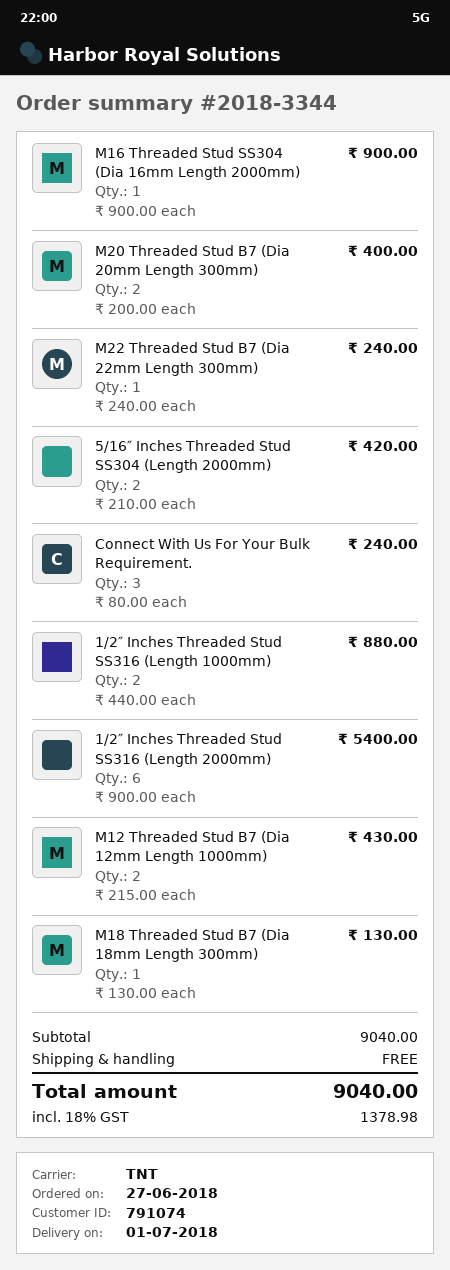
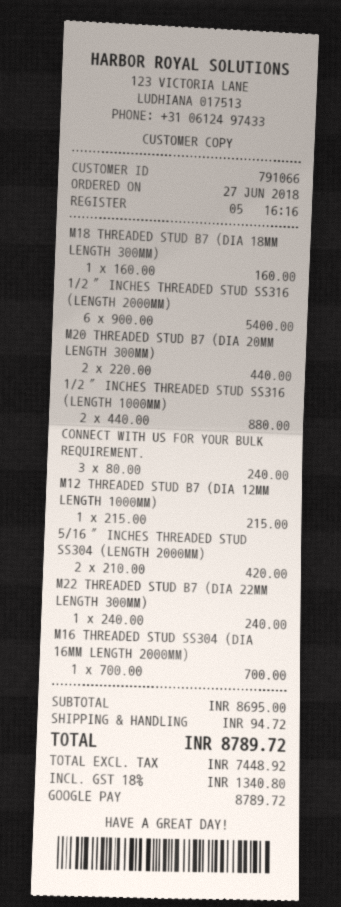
customer number: 791074 -> 791066
M16 Threaded Stud SS304 (Dia 16mm Length 2000mm): 1 x 900.00 = 900.00 -> 1 x 700.00 = 700.00
M20 Threaded Stud B7 (Dia 20mm Length 300mm): 2 x 200.00 = 400.00 -> 2 x 220.00 = 440.00
M12 Threaded Stud B7 (Dia 12mm Length 1000mm): 2 x 215.00 = 430.00 -> 1 x 215.00 = 215.00
M18 Threaded Stud B7 (Dia 18mm Length 300mm): 1 x 130.00 = 130.00 -> 1 x 160.00 = 160.00
subtotal: 9040.00 -> 8695.00
shipping: 0.00 -> 94.72
tax: 18% = 1378.98 -> 18% = 1340.80
total: 9040.00 -> 8789.72

